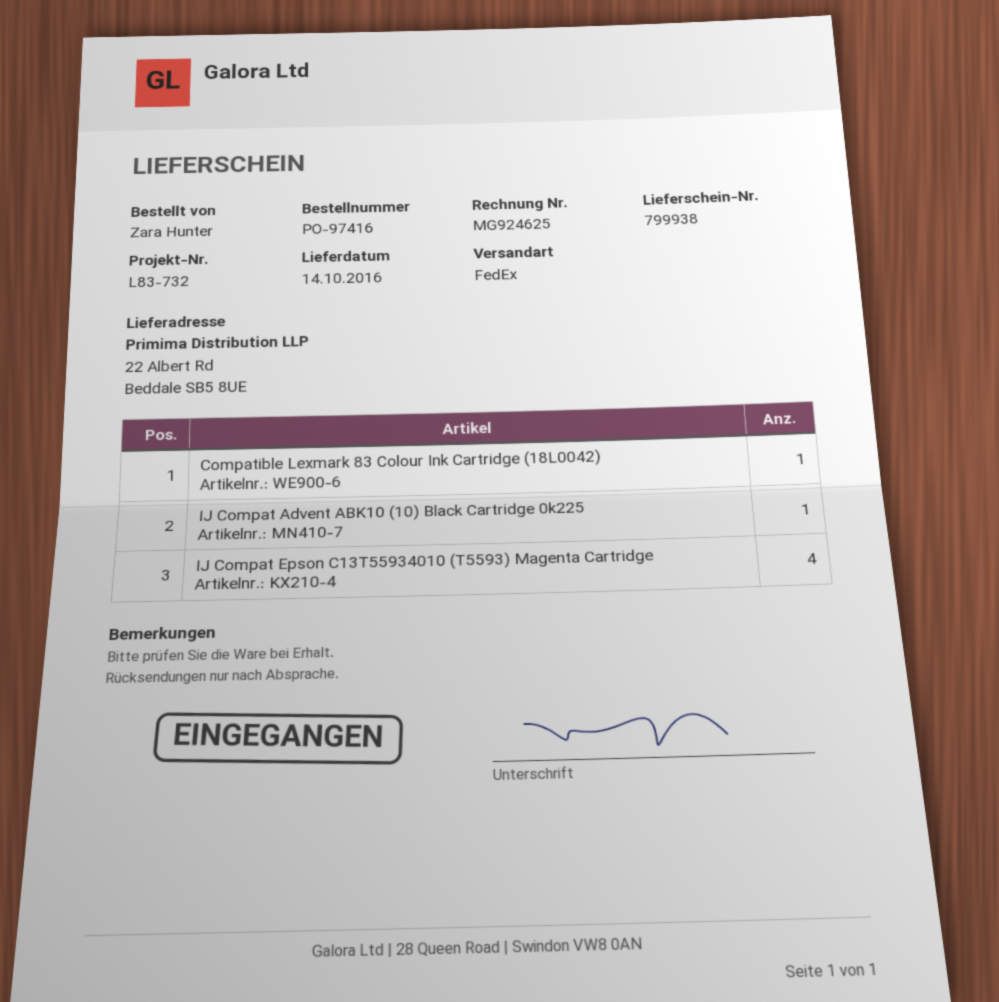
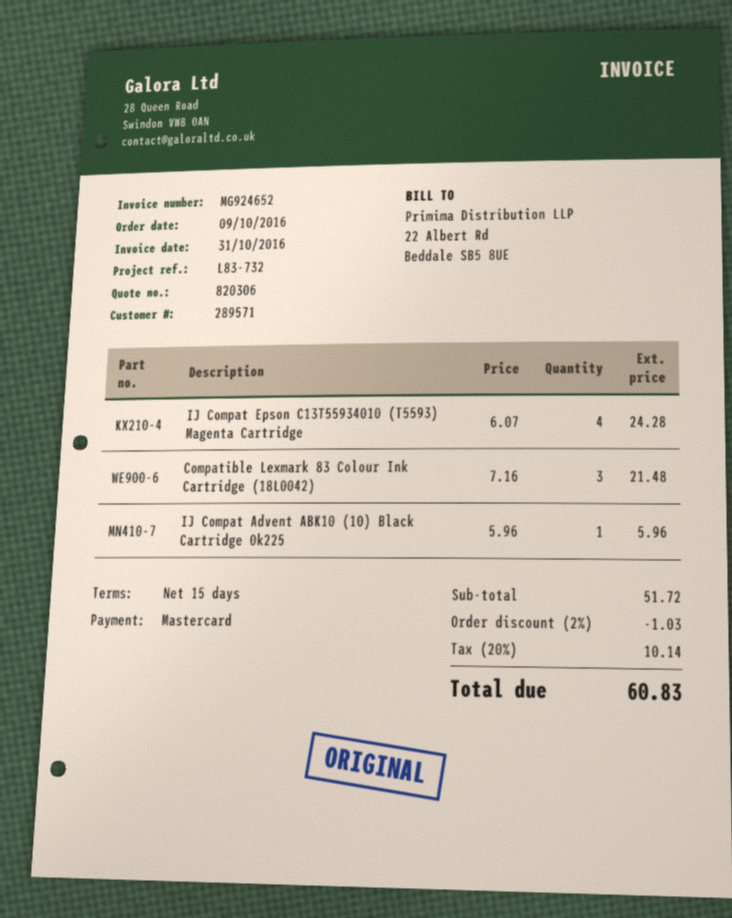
invoice number: MG924625 -> MG924652
Compatible Lexmark 83 Colour Ink Cartridge (18L0042): 1 -> 3

